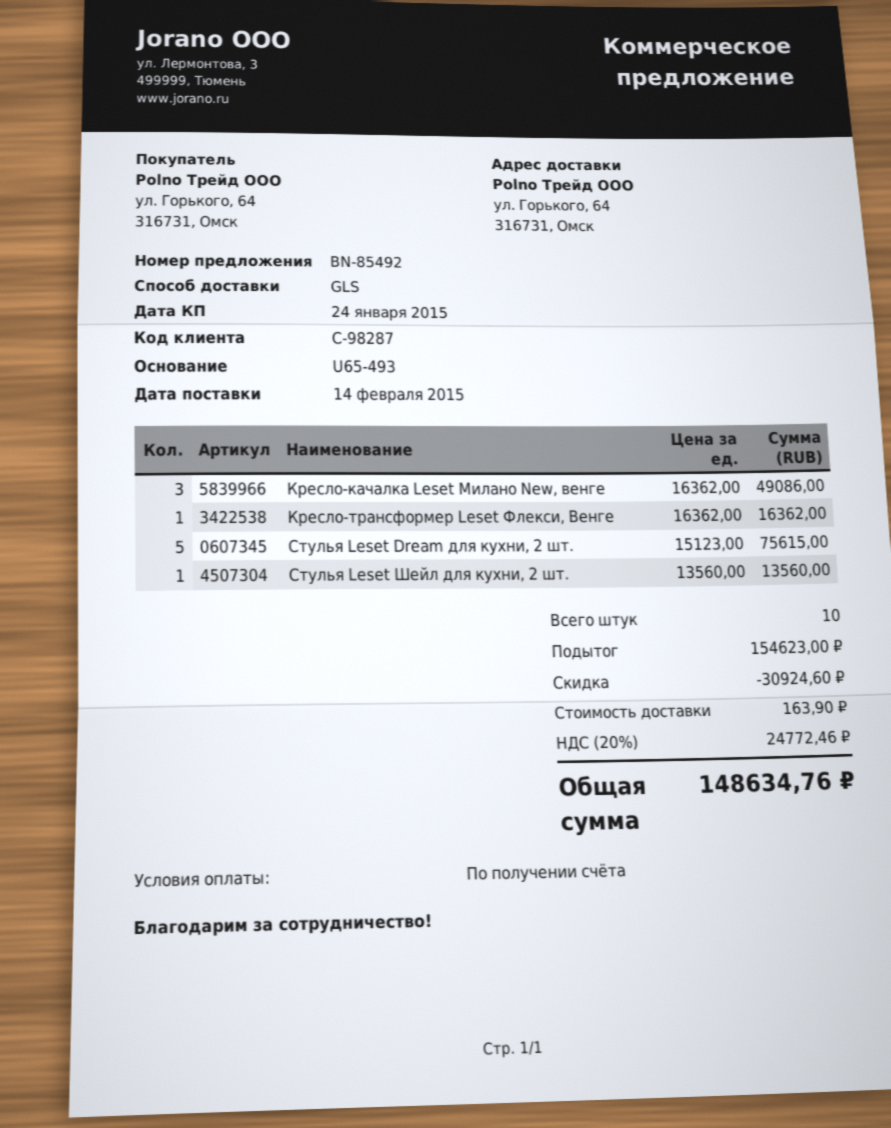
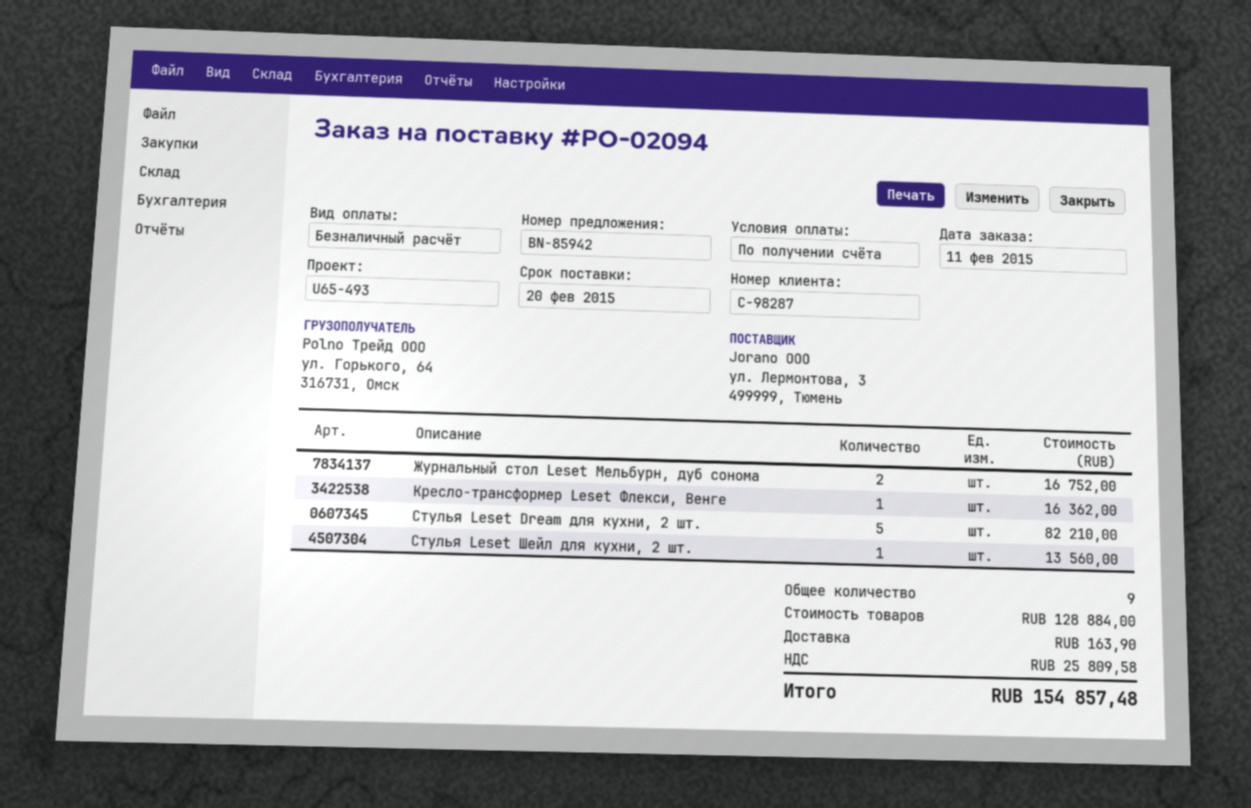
quote number: BN-85492 -> BN-85942
delivery date: 2015-02-14 -> 2015-02-20
Кресло-качалка Leset Милано New, венге: 3 for 49086.00 -> none
Стулья Leset Dream для кухни, 2 шт.: 5 for 75615.00 -> 5 for 82210.00
Журнальный стол Leset Мельбурн, дуб сонома: none -> 2 for 16752.00
total quantity: 10 -> 9
subtotal: 154623.00 -> 128884.00
discount: 30924.60 -> none
tax: 24772.46 -> 25809.58
total: 148634.76 -> 154857.48

